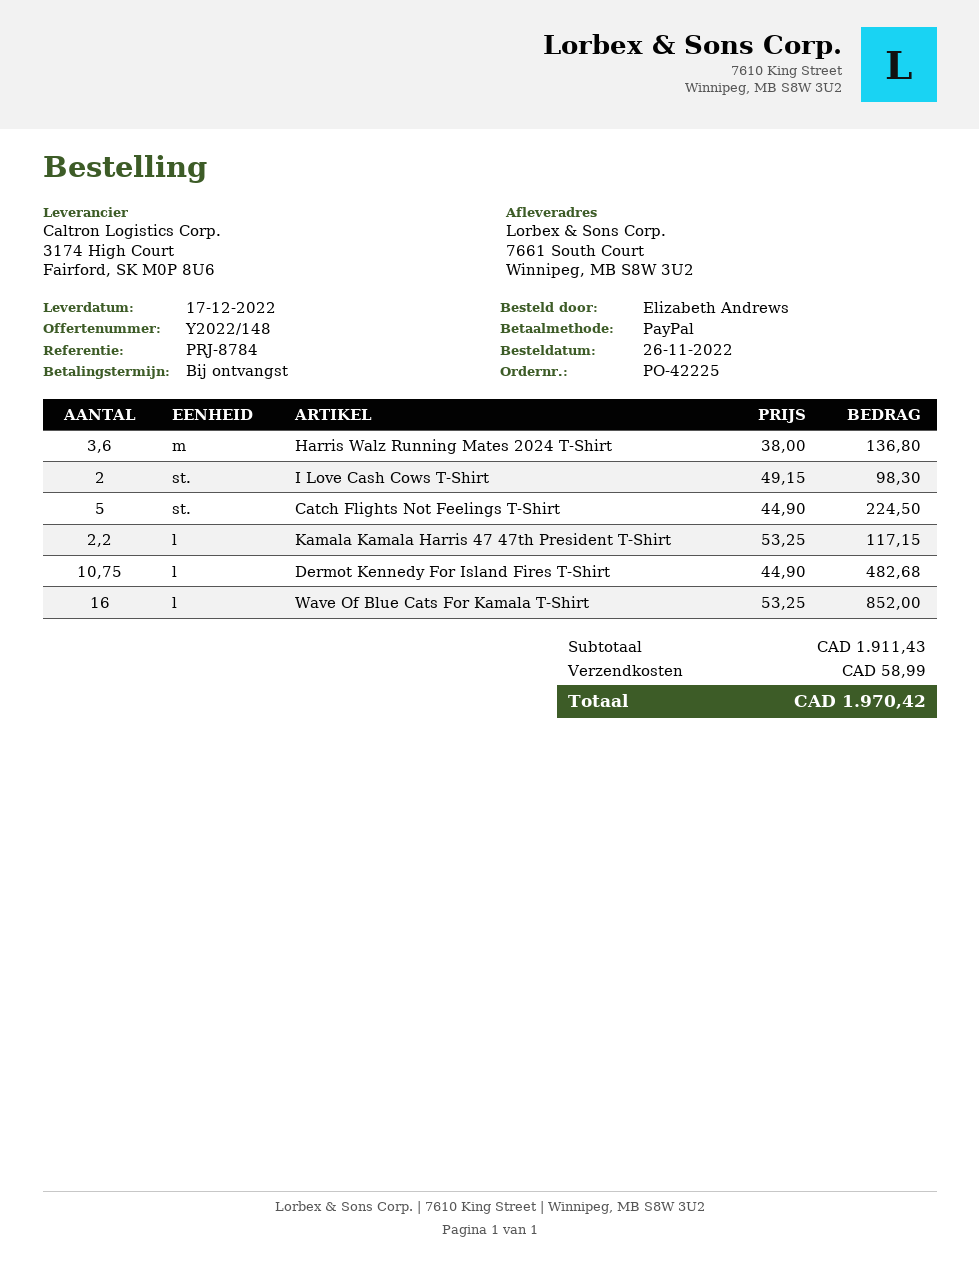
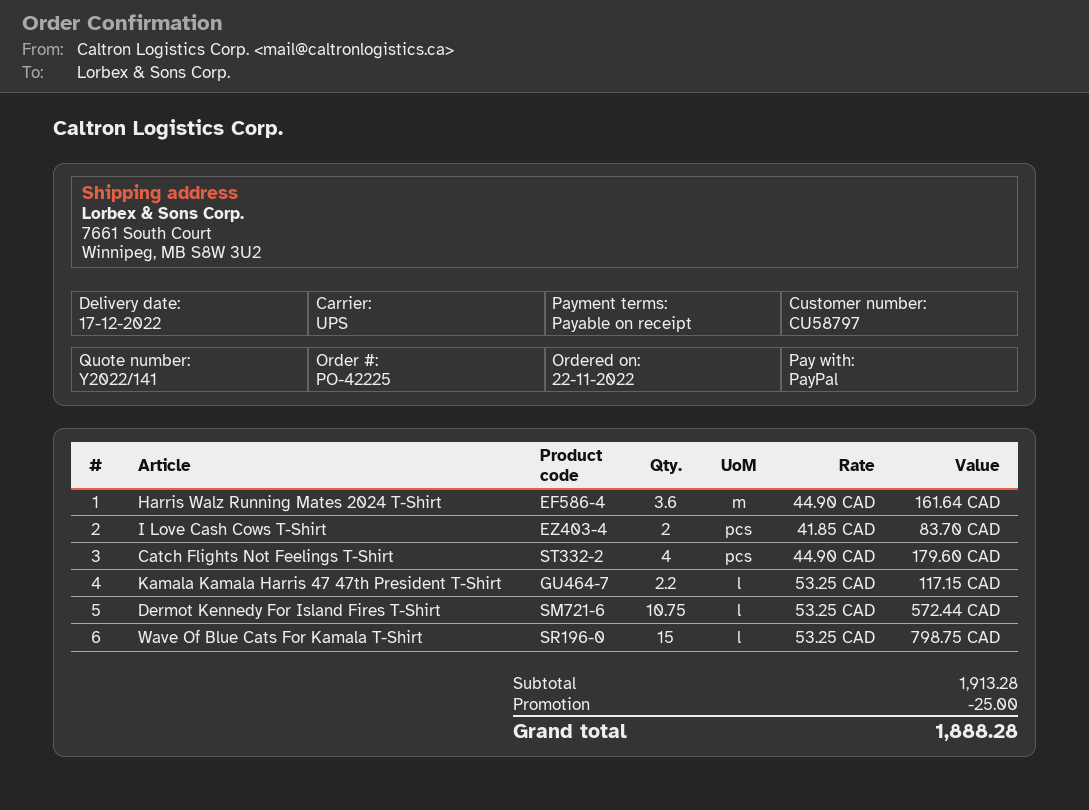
quote number: Y2022/148 -> Y2022/141
order date: 2022-11-26 -> 2022-11-22
Harris Walz Running Mates 2024 T-Shirt: 3.6 x 38.00 = 136.80 -> 3.6 x 44.90 = 161.64
I Love Cash Cows T-Shirt: 2 x 49.15 = 98.30 -> 2 x 41.85 = 83.70
Catch Flights Not Feelings T-Shirt: 5 x 44.90 = 224.50 -> 4 x 44.90 = 179.60
Dermot Kennedy For Island Fires T-Shirt: 10.75 x 44.90 = 482.68 -> 10.75 x 53.25 = 572.44
Wave Of Blue Cats For Kamala T-Shirt: 16 x 53.25 = 852.00 -> 15 x 53.25 = 798.75
subtotal: 1911.43 -> 1913.28
discount: none -> 25.00
shipping: 58.99 -> none
total: 1970.42 -> 1888.28

